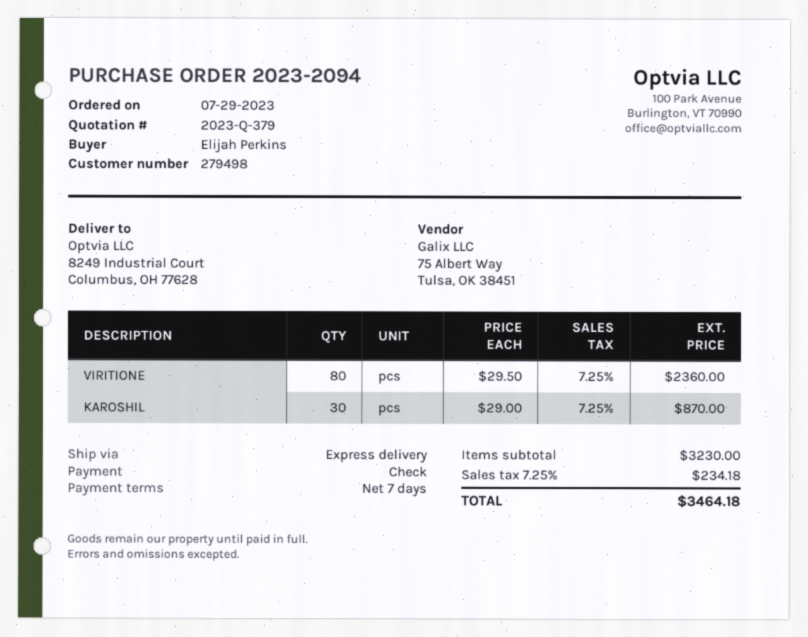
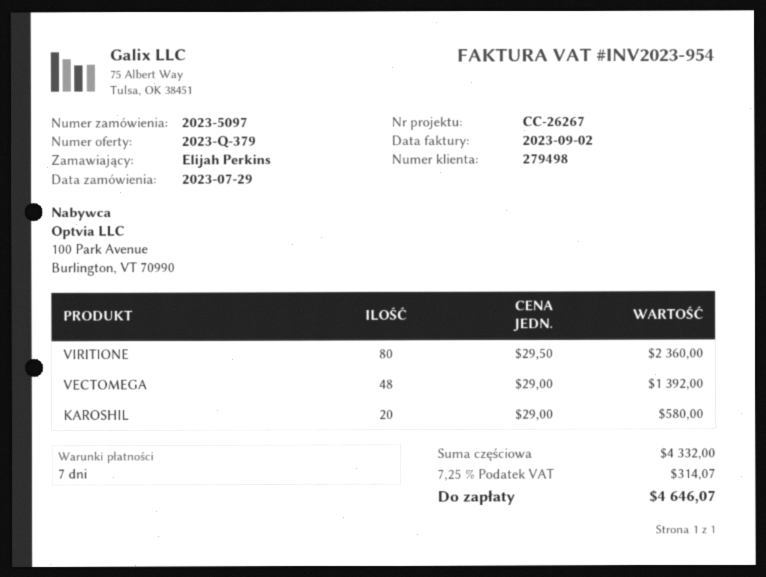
order number: 2023-2094 -> 2023-5097
KAROSHIL: 30 x 29.00 = 870.00 -> 20 x 29.00 = 580.00
VECTOMEGA: none -> 48 x 29.00 = 1392.00
subtotal: 3230.00 -> 4332.00
tax: 7.25% = 234.18 -> 7.25% = 314.07
total: 3464.18 -> 4646.07

